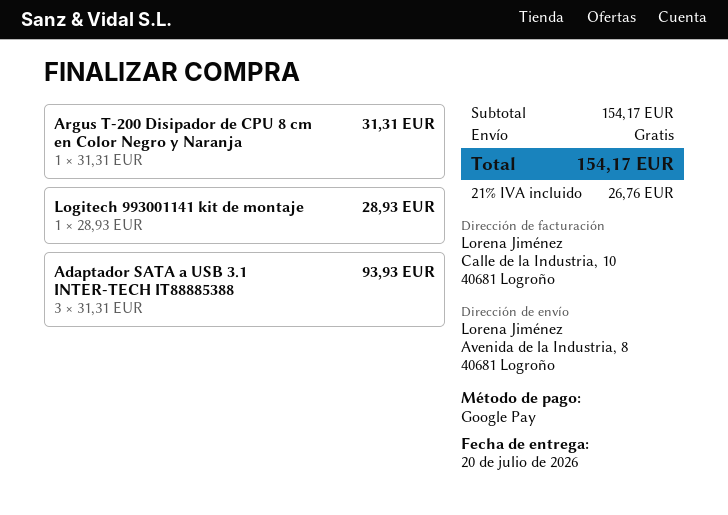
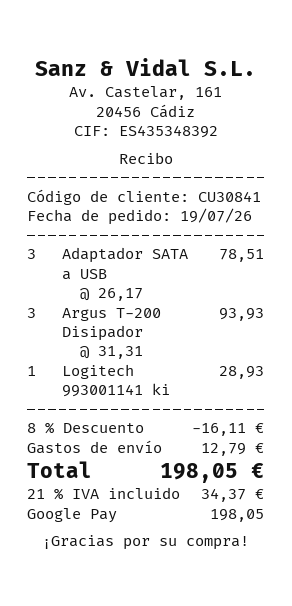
Argus T-200 Disipador de CPU 8 cm en Color Negro y Naranja: 1 x 31.31 = 31.31 -> 3 x 31.31 = 93.93
Adaptador SATA a USB 3.1 INTER-TECH IT88885388: 3 x 31.31 = 93.93 -> 3 x 26.17 = 78.51
discount: none -> 8% = 16.11
shipping: 0.00 -> 12.79
tax: 21% = 26.76 -> 21% = 34.37
total: 154.17 -> 198.05

